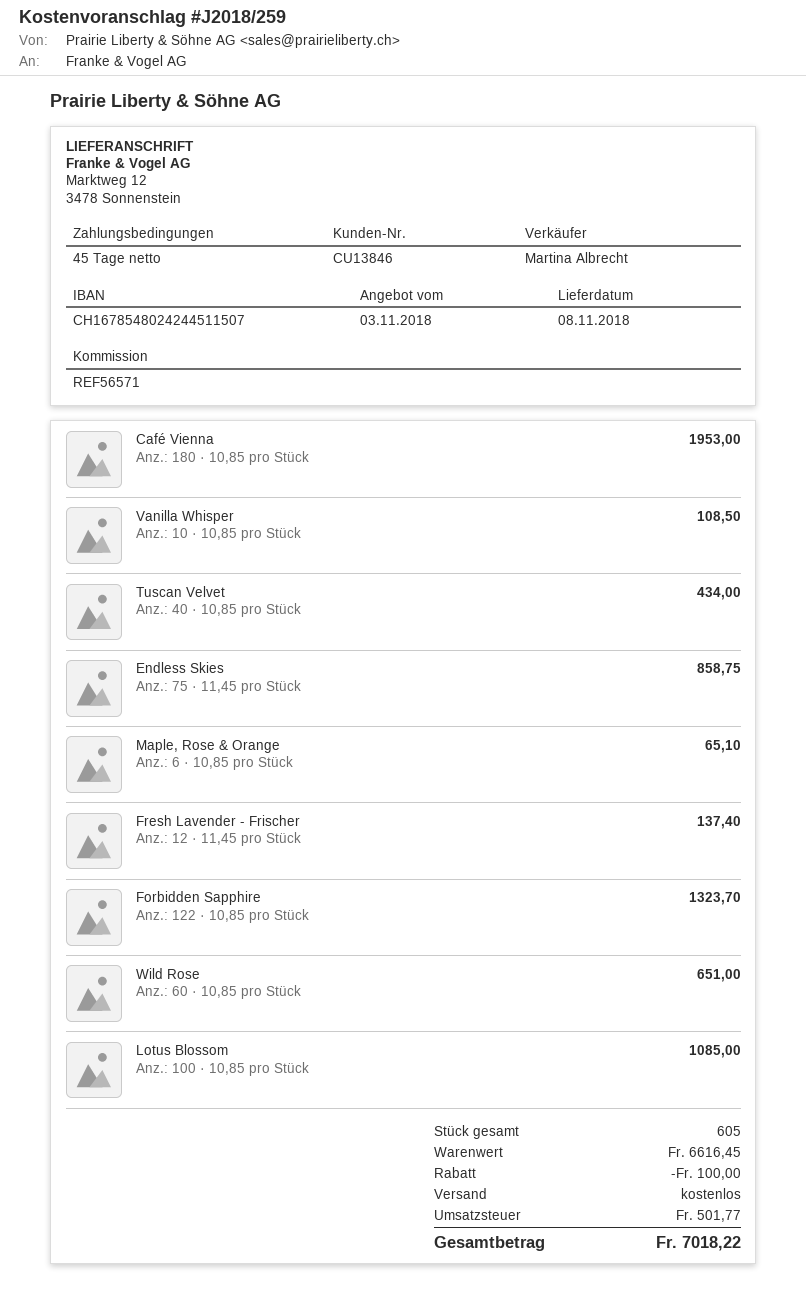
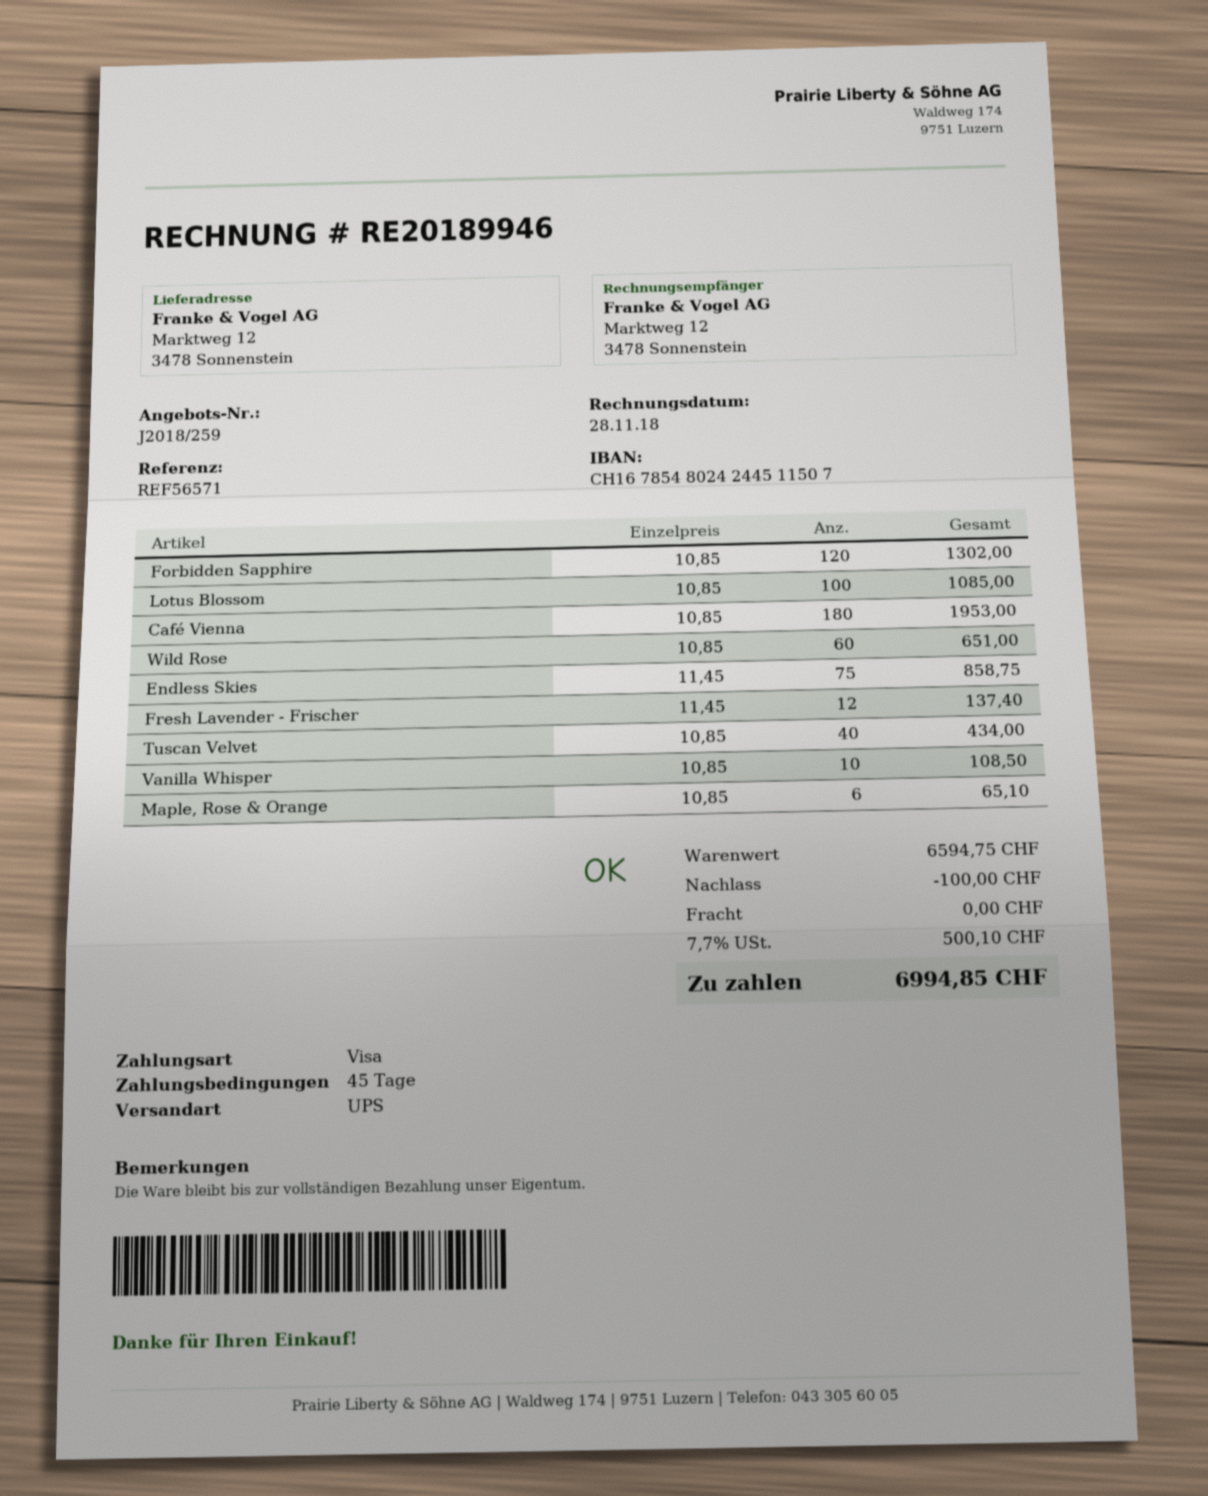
Forbidden Sapphire: 122 x 10.85 = 1323.70 -> 120 x 10.85 = 1302.00
subtotal: 6616.45 -> 6594.75
tax: 501.77 -> 500.10
total: 7018.22 -> 6994.85

